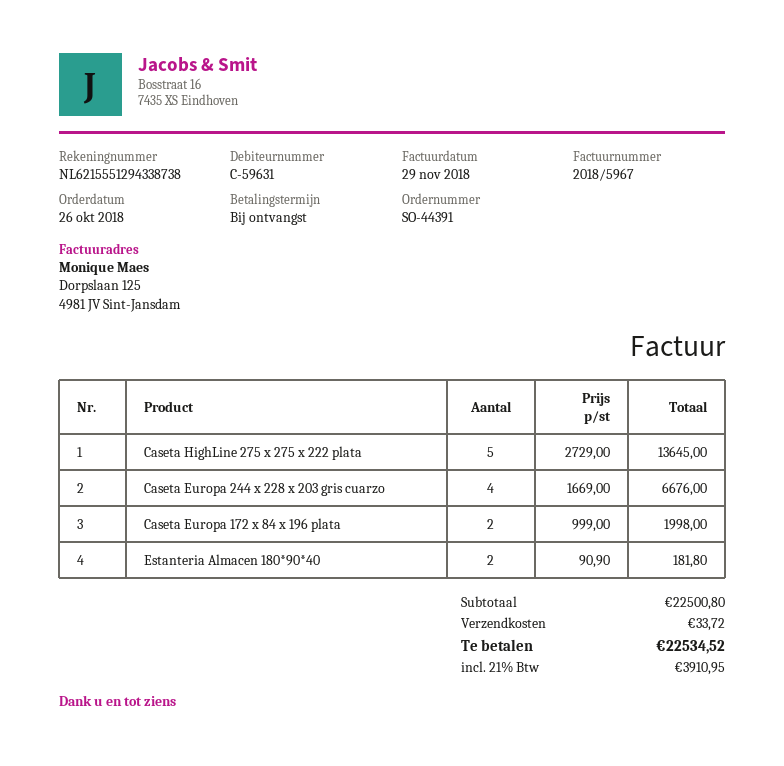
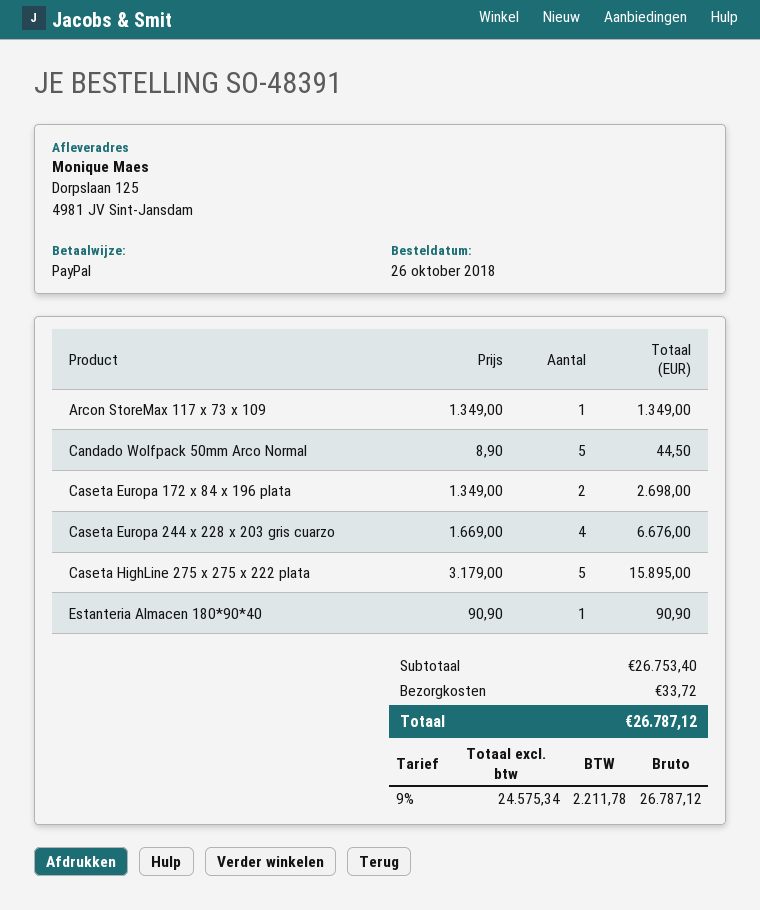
order number: SO-44391 -> SO-48391
Caseta HighLine 275 x 275 x 222 plata: 5 x 2729.00 = 13645.00 -> 5 x 3179.00 = 15895.00
Caseta Europa 172 x 84 x 196 plata: 2 x 999.00 = 1998.00 -> 2 x 1349.00 = 2698.00
Estanteria Almacen 180*90*40: 2 x 90.90 = 181.80 -> 1 x 90.90 = 90.90
Arcon StoreMax 117 x 73 x 109: none -> 1 x 1349.00 = 1349.00
Candado Wolfpack 50mm Arco Normal: none -> 5 x 8.90 = 44.50
subtotal: 22500.80 -> 26753.40
tax: 21% = 3910.95 -> 9% = 2211.78
total: 22534.52 -> 26787.12

